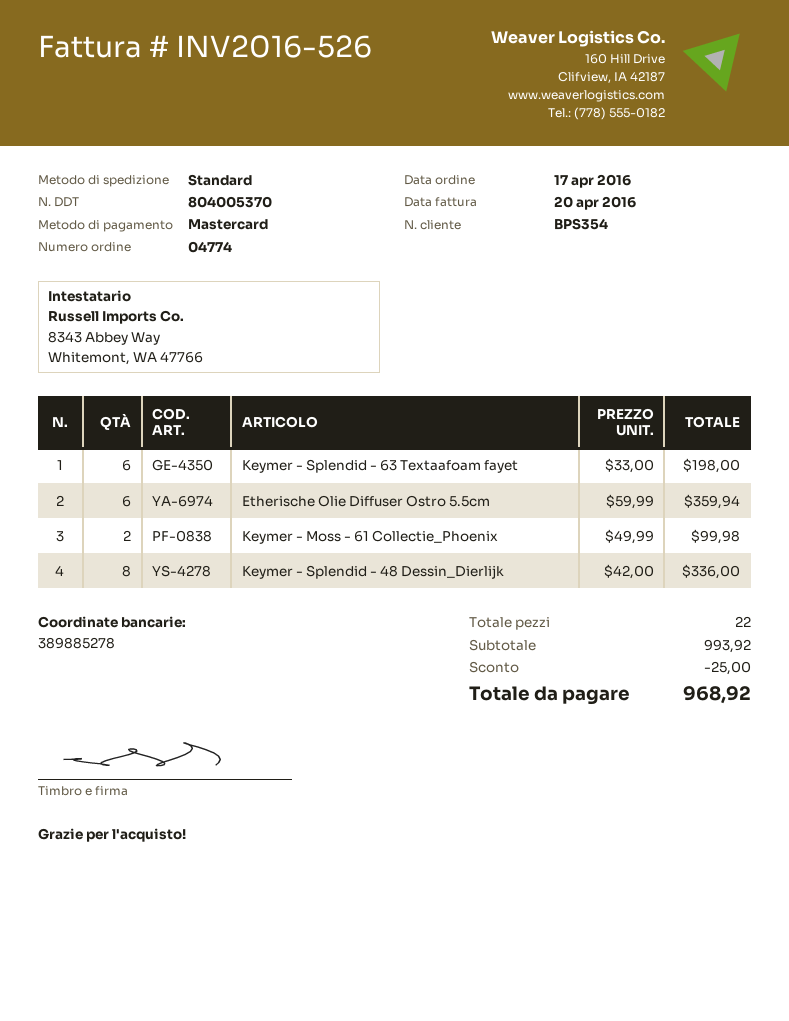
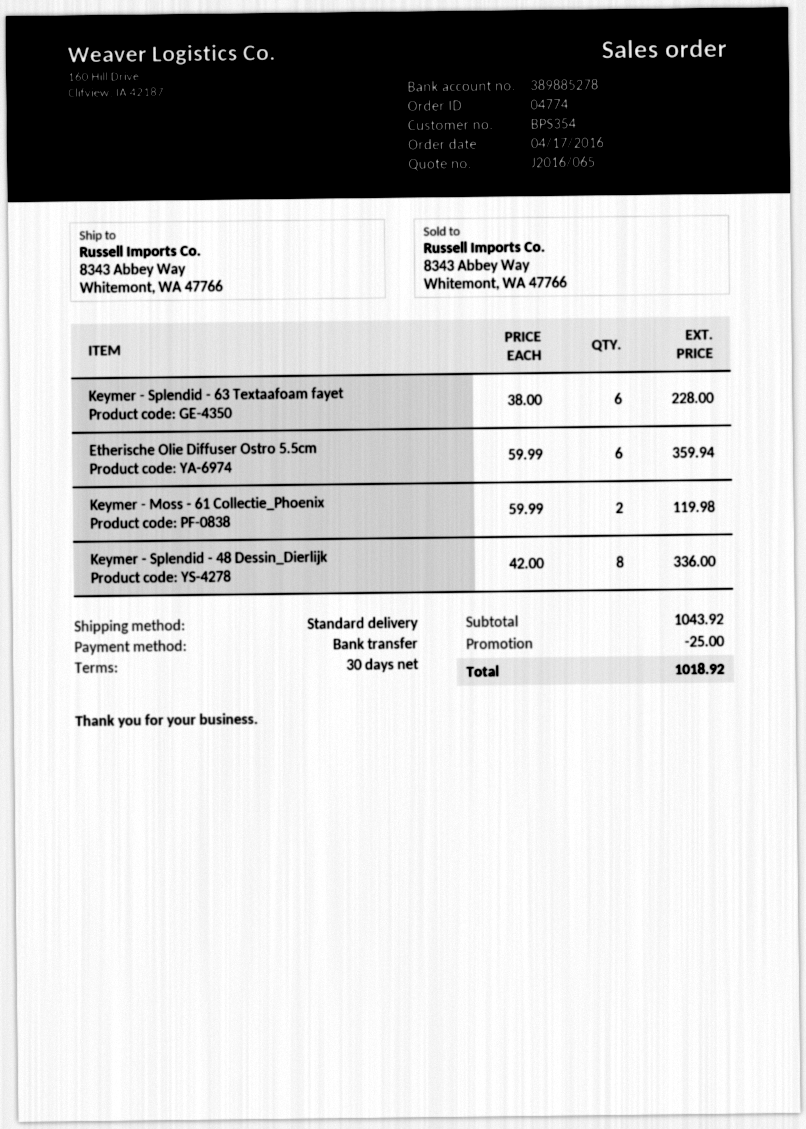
payment method: Mastercard -> bank transfer
Keymer - Splendid - 63 Textaafoam fayet: 6 x 33.00 = 198.00 -> 6 x 38.00 = 228.00
Keymer - Moss - 61 Collectie_Phoenix: 2 x 49.99 = 99.98 -> 2 x 59.99 = 119.98
subtotal: 993.92 -> 1043.92
total: 968.92 -> 1018.92

